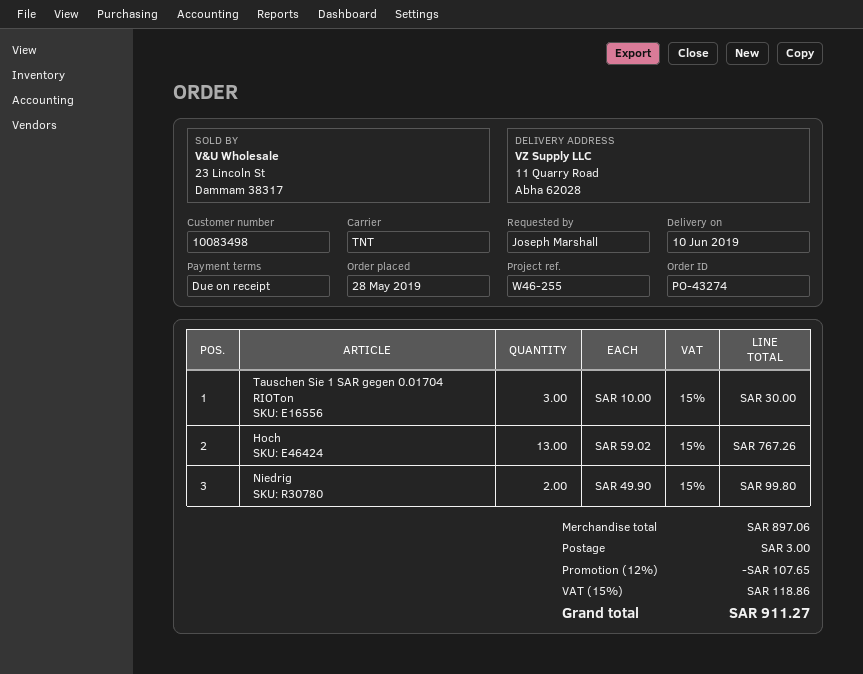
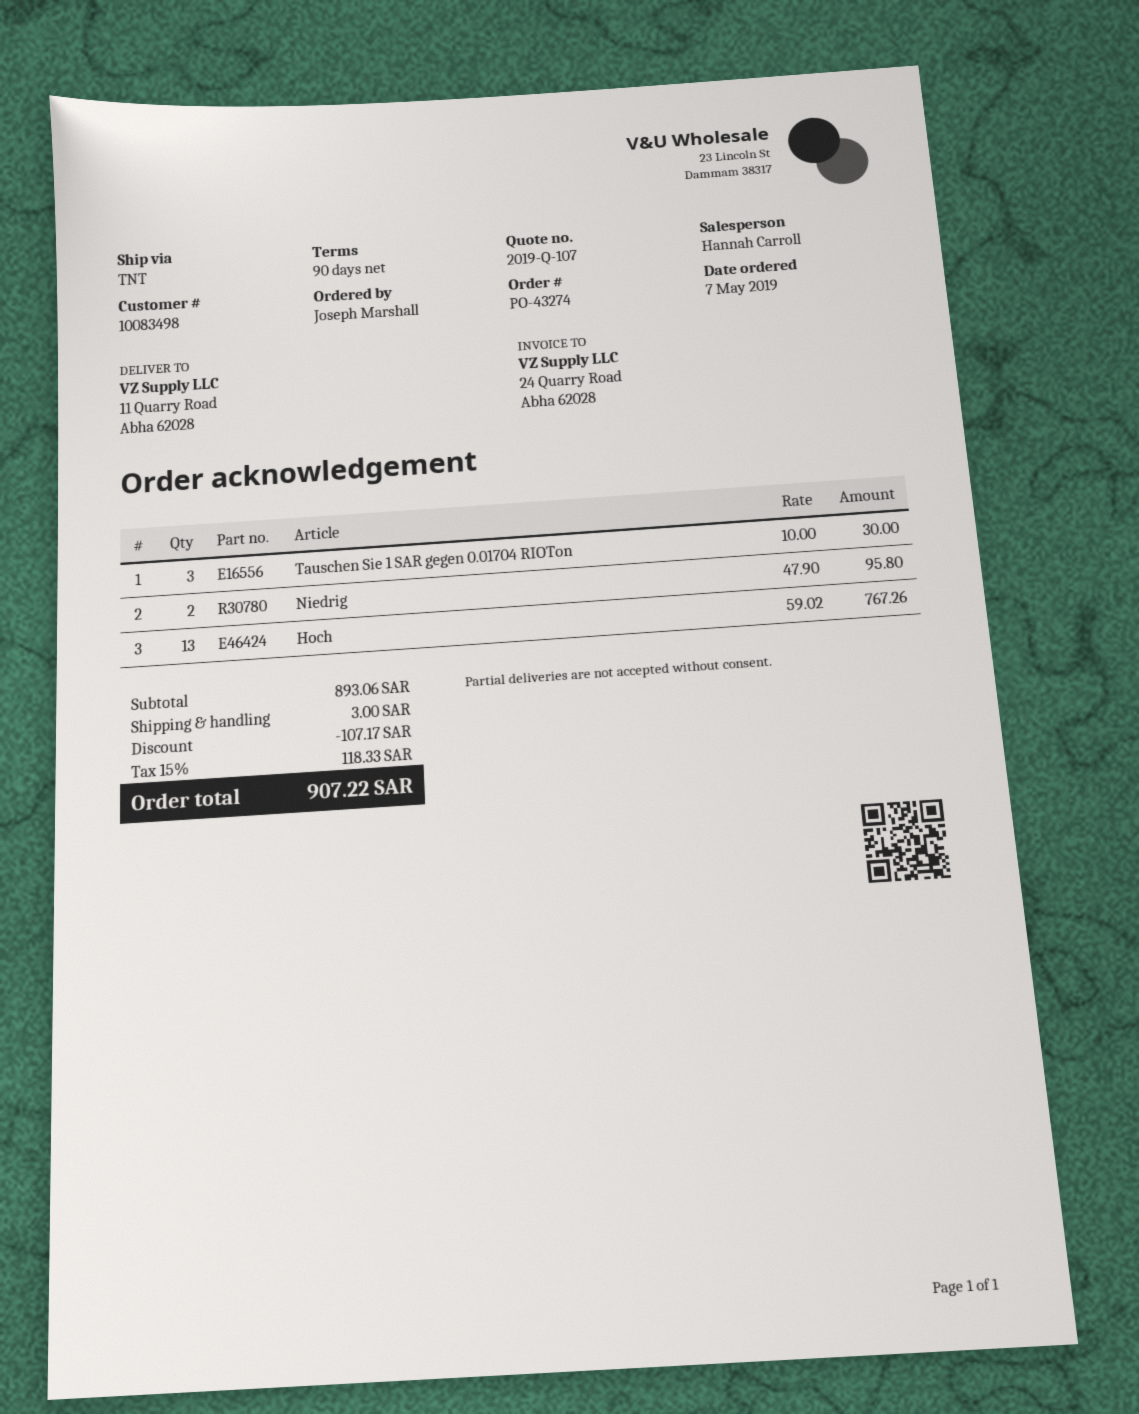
order date: 2019-05-28 -> 2019-05-07
payment terms: on receipt -> 90 days
Niedrig: 2 x 49.90 = 99.80 -> 2 x 47.90 = 95.80
subtotal: 897.06 -> 893.06
discount: 107.65 -> 107.17
tax: 15% = 118.86 -> 15% = 118.33
total: 911.27 -> 907.22

